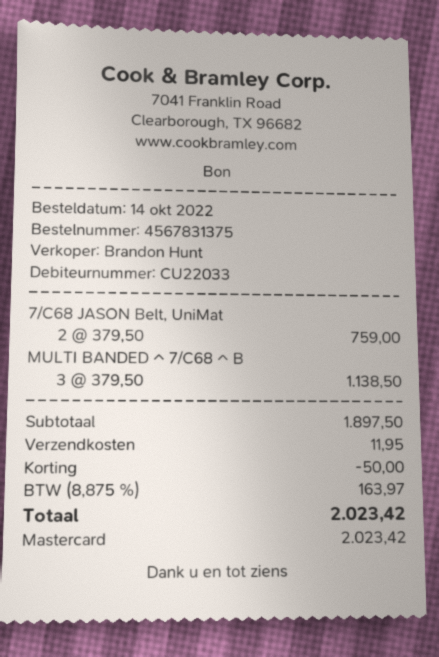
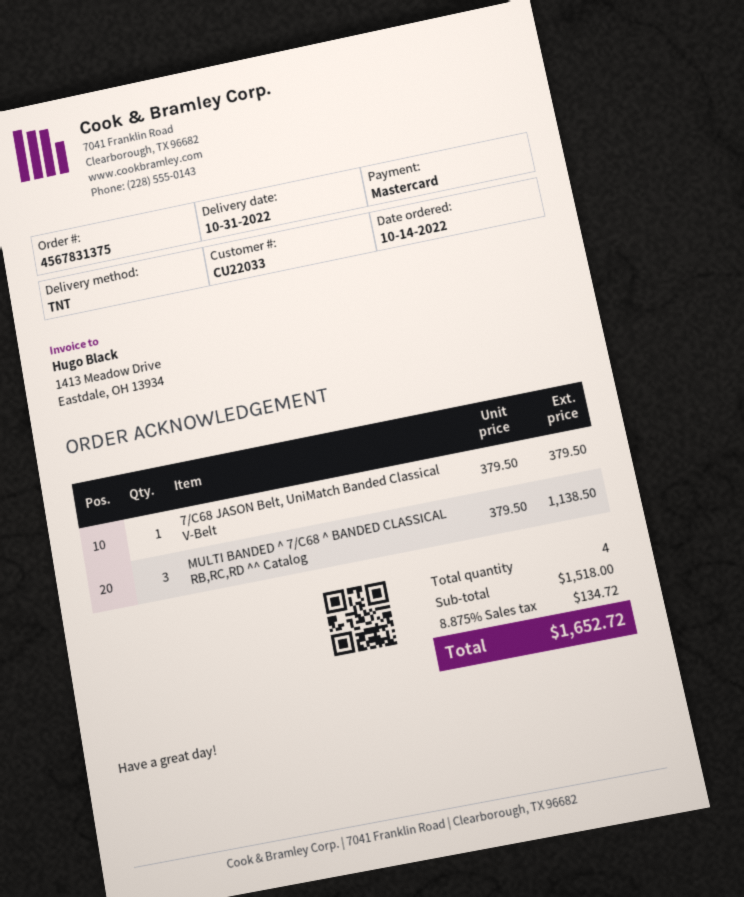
7/C68 JASON Belt, UniMat: 2 x 379.50 = 759.00 -> 1 x 379.50 = 379.50
subtotal: 1897.50 -> 1518.00
discount: 50.00 -> none
shipping: 11.95 -> none
tax: 8.875% = 163.97 -> 8.875% = 134.72
total: 2023.42 -> 1652.72

